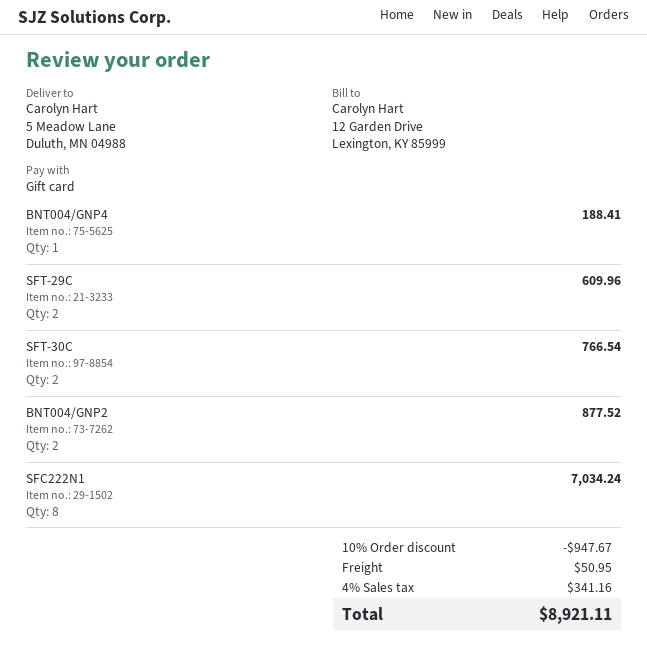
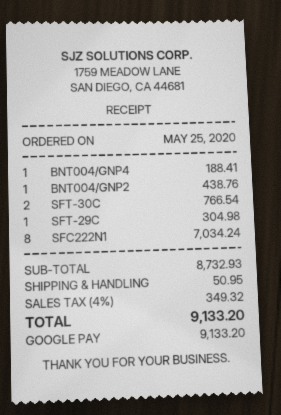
payment method: gift card -> Google Pay
SFT-29C: 2 for 609.96 -> 1 for 304.98
BNT004/GNP2: 2 for 877.52 -> 1 for 438.76
discount: 10% = 947.67 -> none
tax: 4% = 341.16 -> 4% = 349.32
total: 8921.11 -> 9133.20

